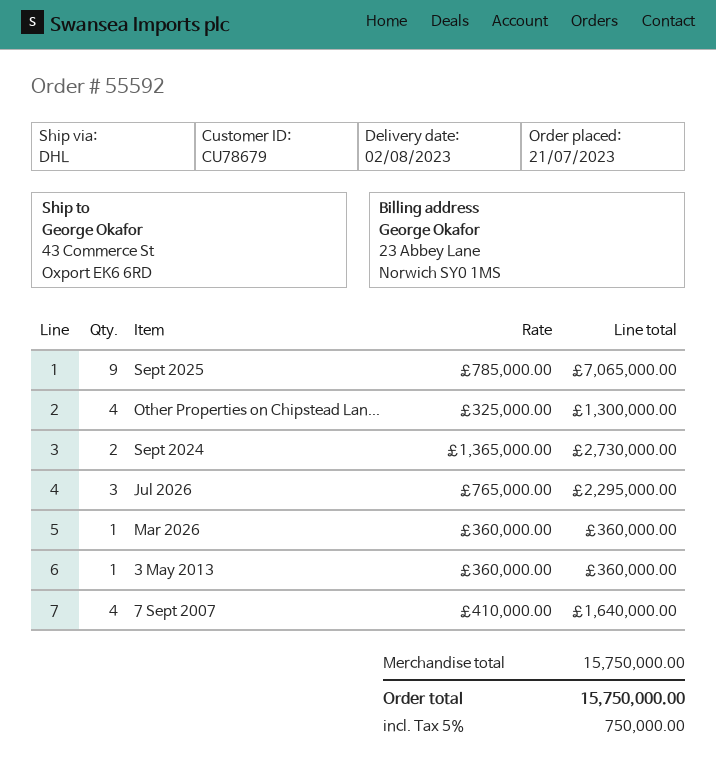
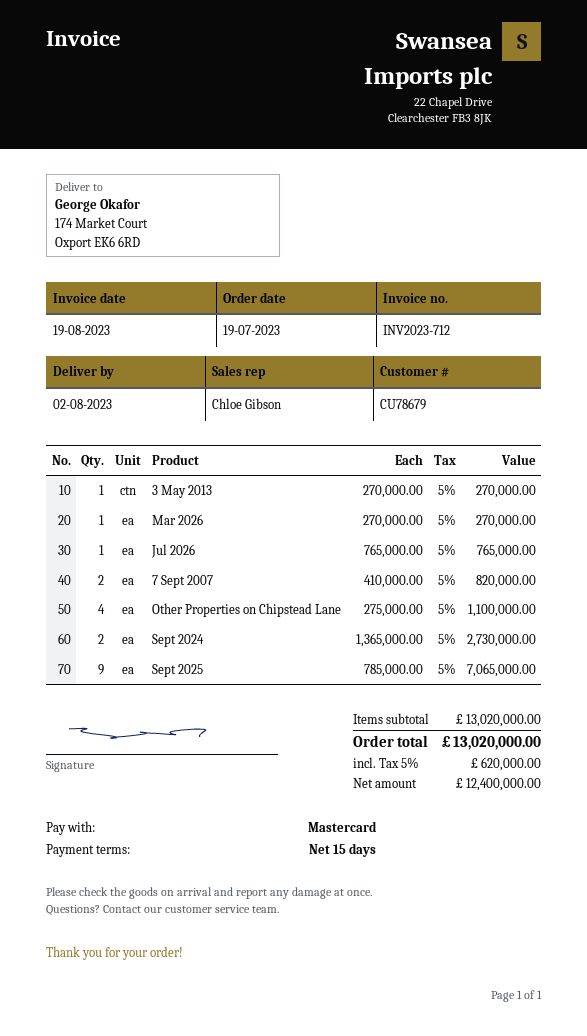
order date: 2023-07-21 -> 2023-07-19
ship to: 43 Commerce St, Oxport EK6 6RD -> 174 Market Court, Oxport EK6 6RD
Other Properties on Chipstead Lan...: 4 x 325000.00 = 1300000.00 -> 4 x 275000.00 = 1100000.00
Jul 2026: 3 x 765000.00 = 2295000.00 -> 1 x 765000.00 = 765000.00
Mar 2026: 1 x 360000.00 = 360000.00 -> 1 x 270000.00 = 270000.00
3 May 2013: 1 x 360000.00 = 360000.00 -> 1 x 270000.00 = 270000.00
7 Sept 2007: 4 x 410000.00 = 1640000.00 -> 2 x 410000.00 = 820000.00
subtotal: 15750000.00 -> 13020000.00
tax: 5% = 750000.00 -> 5% = 620000.00
total: 15750000.00 -> 13020000.00

